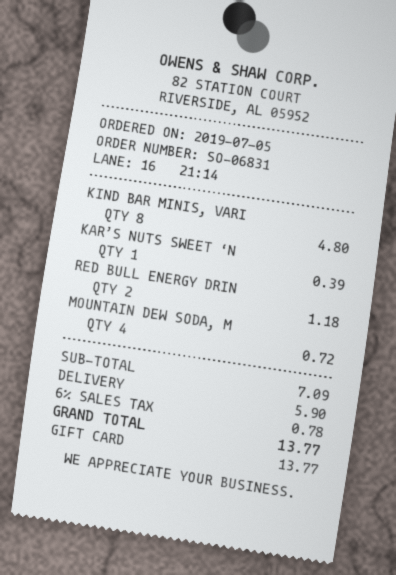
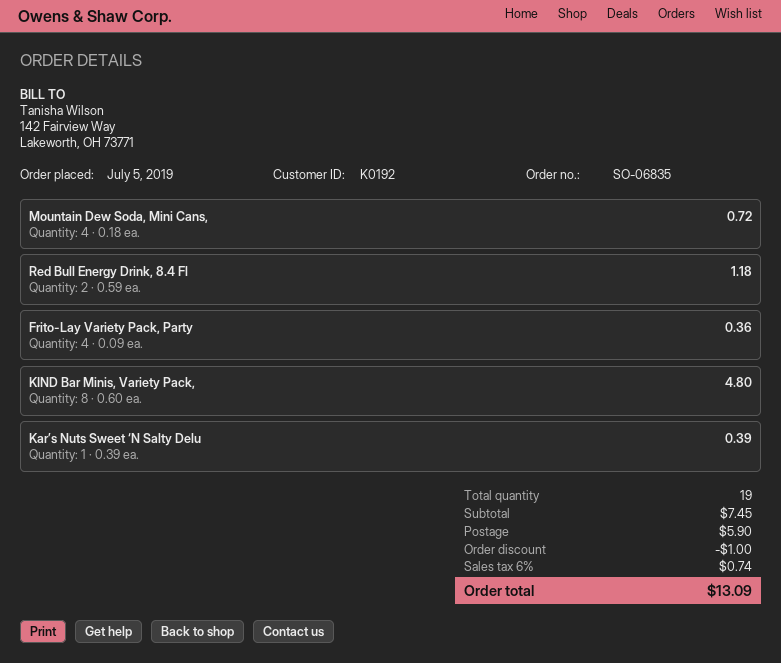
order number: SO-06831 -> SO-06835
Frito-Lay Variety Pack, Party: none -> 4 for 0.36
subtotal: 7.09 -> 7.45
discount: none -> 1.00
tax: 6% = 0.78 -> 6% = 0.74
total: 13.77 -> 13.09

